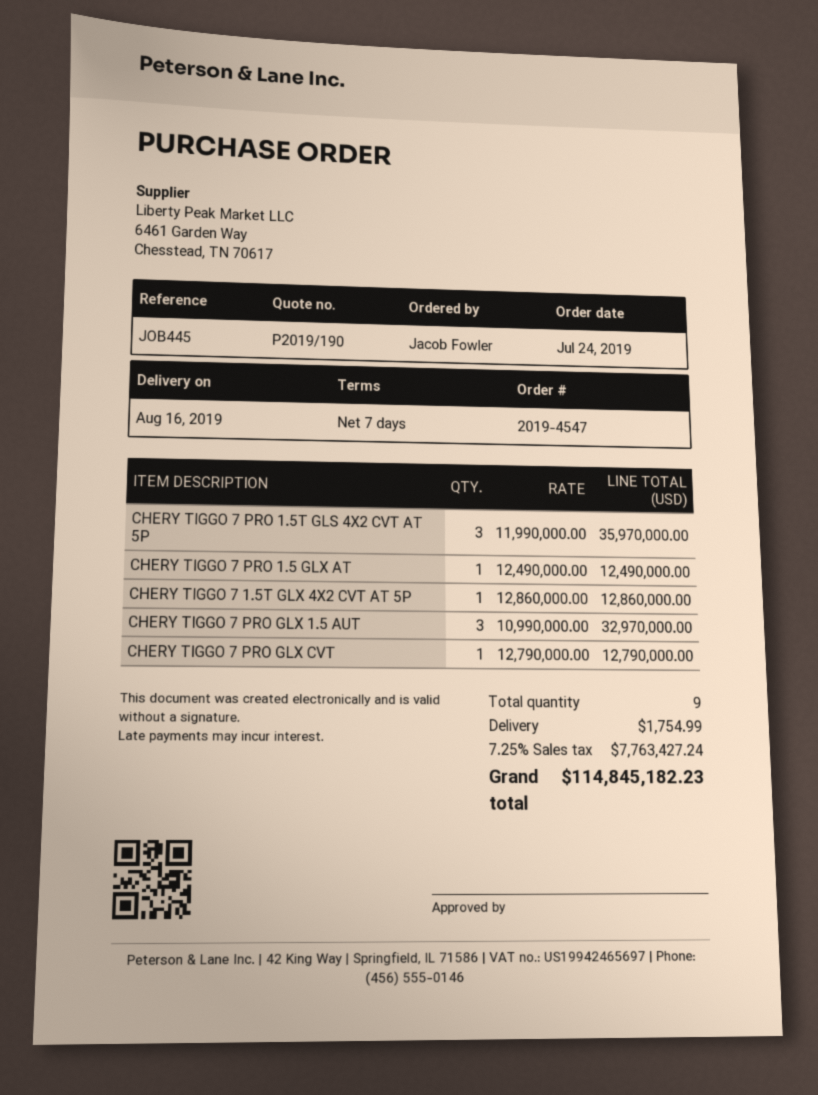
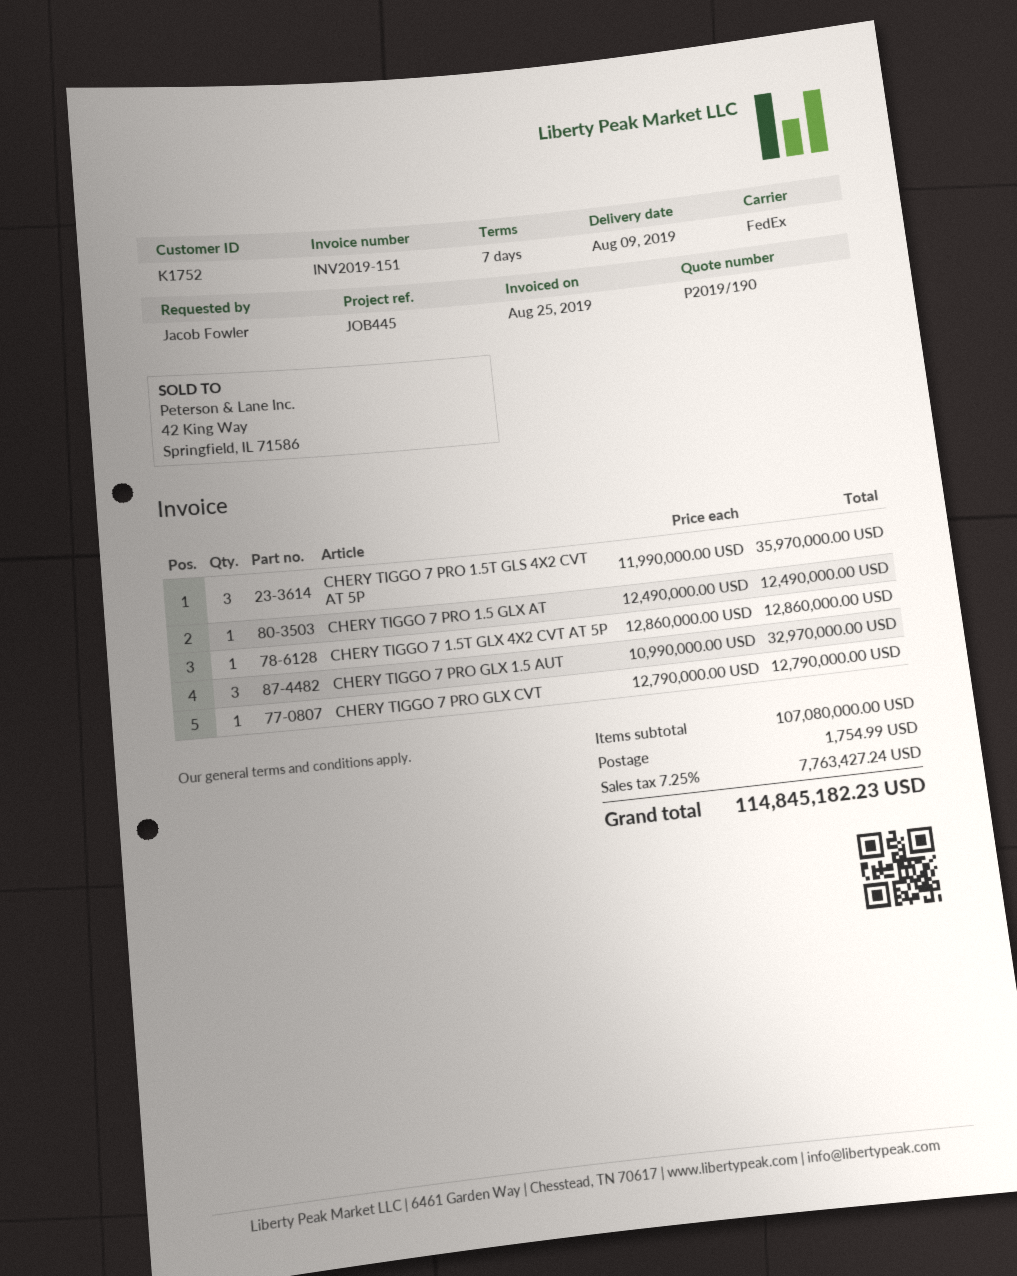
delivery date: 2019-08-16 -> 2019-08-09

